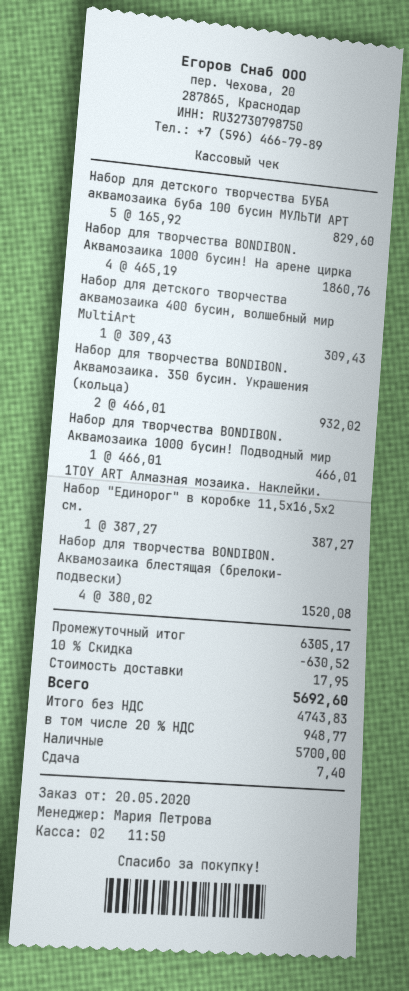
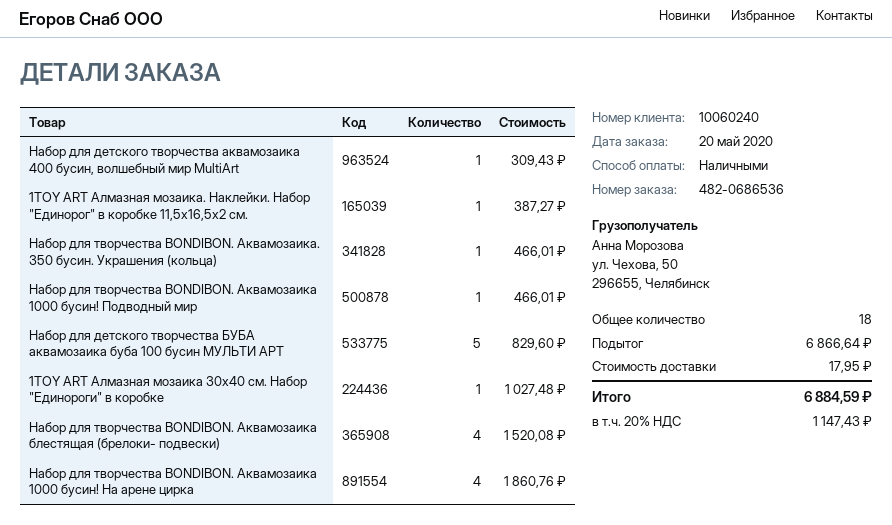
Набор для творчества BONDIBON. Аквамозаика. 350 бусин. Украшения (кольца): 2 for 932.02 -> 1 for 466.01
1TOY ART Алмазная мозаика 30х40 см. Набор "Единороги" в коробке: none -> 1 for 1027.48
subtotal: 6305.17 -> 6866.64
discount: 10% = 630.52 -> none
tax: 20% = 948.77 -> 20% = 1147.43
total: 5692.60 -> 6884.59

